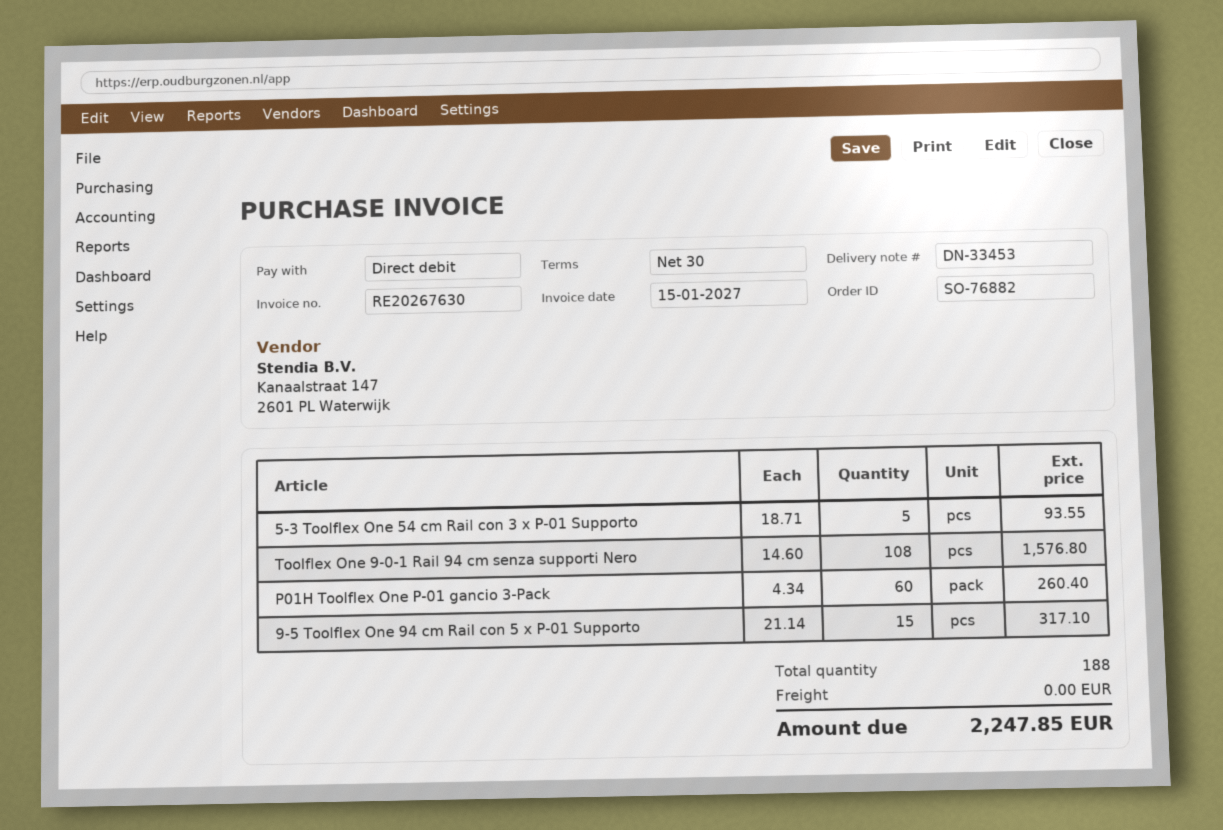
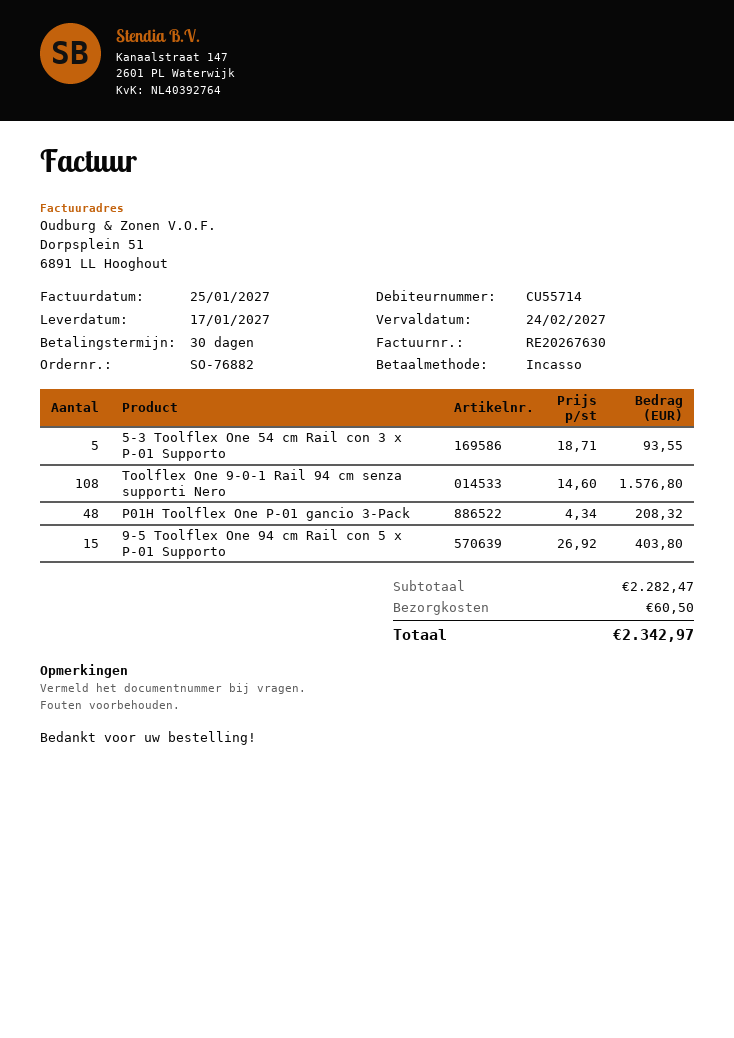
invoice date: 2027-01-15 -> 2027-01-25
P01H Toolflex One P-01 gancio 3-Pack: 60 x 4.34 = 260.40 -> 48 x 4.34 = 208.32
9-5 Toolflex One 94 cm Rail con 5 x P-01 Supporto: 15 x 21.14 = 317.10 -> 15 x 26.92 = 403.80
shipping: 0.00 -> 60.50
total: 2247.85 -> 2342.97

